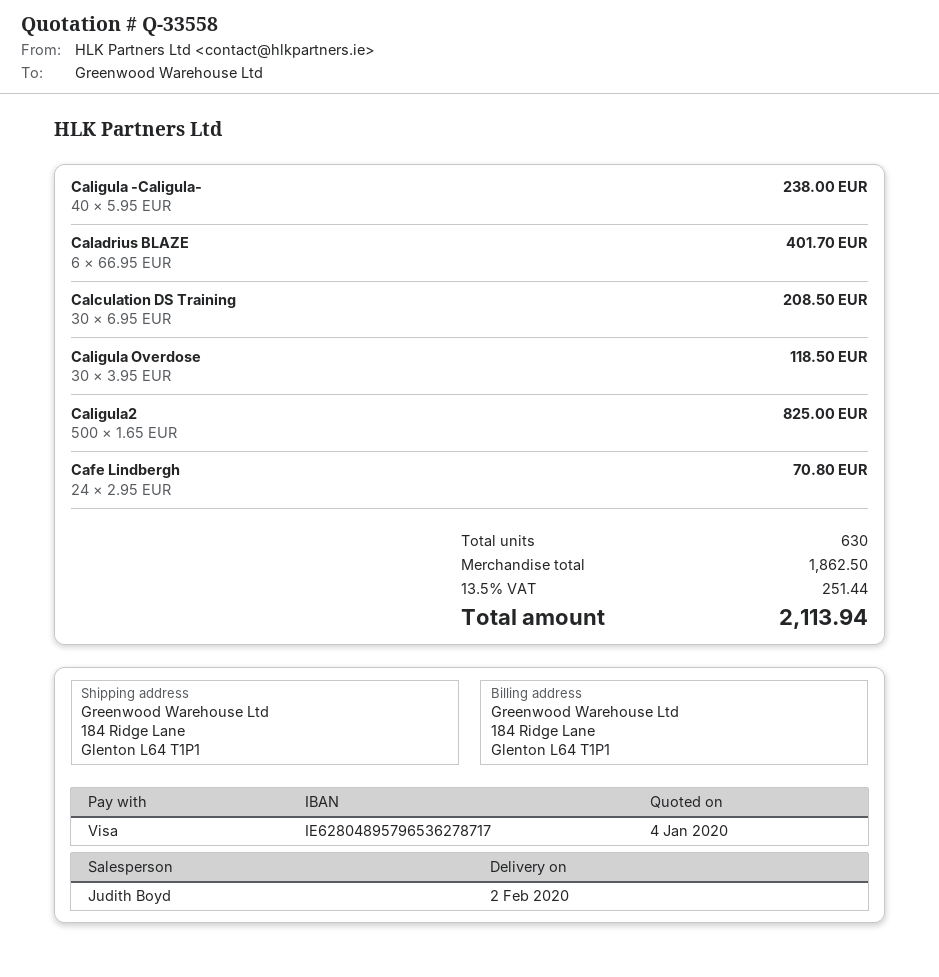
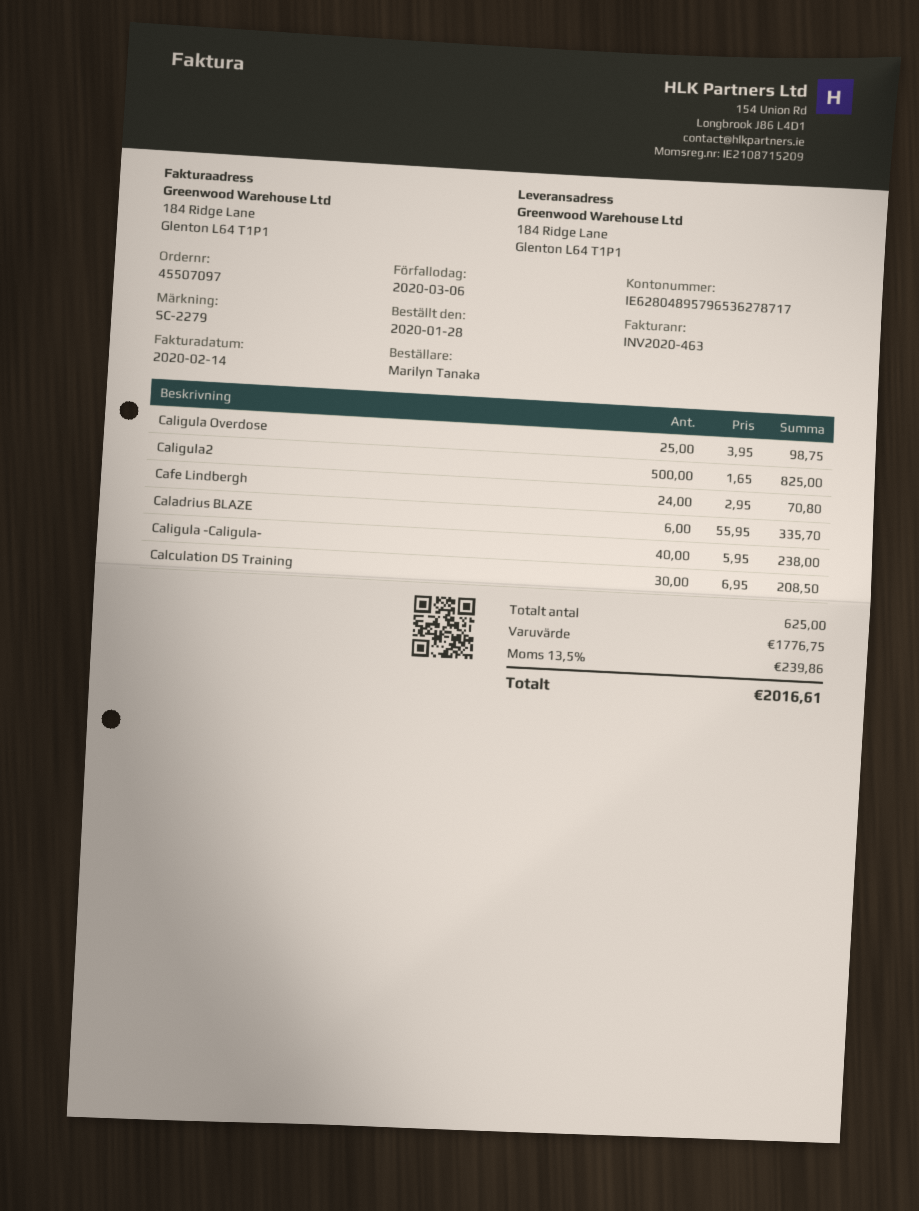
Caladrius BLAZE: 6 x 66.95 = 401.70 -> 6 x 55.95 = 335.70
Caligula Overdose: 30 x 3.95 = 118.50 -> 25 x 3.95 = 98.75
total quantity: 630 -> 625
subtotal: 1862.50 -> 1776.75
tax: 13.5% = 251.44 -> 13.5% = 239.86
total: 2113.94 -> 2016.61

